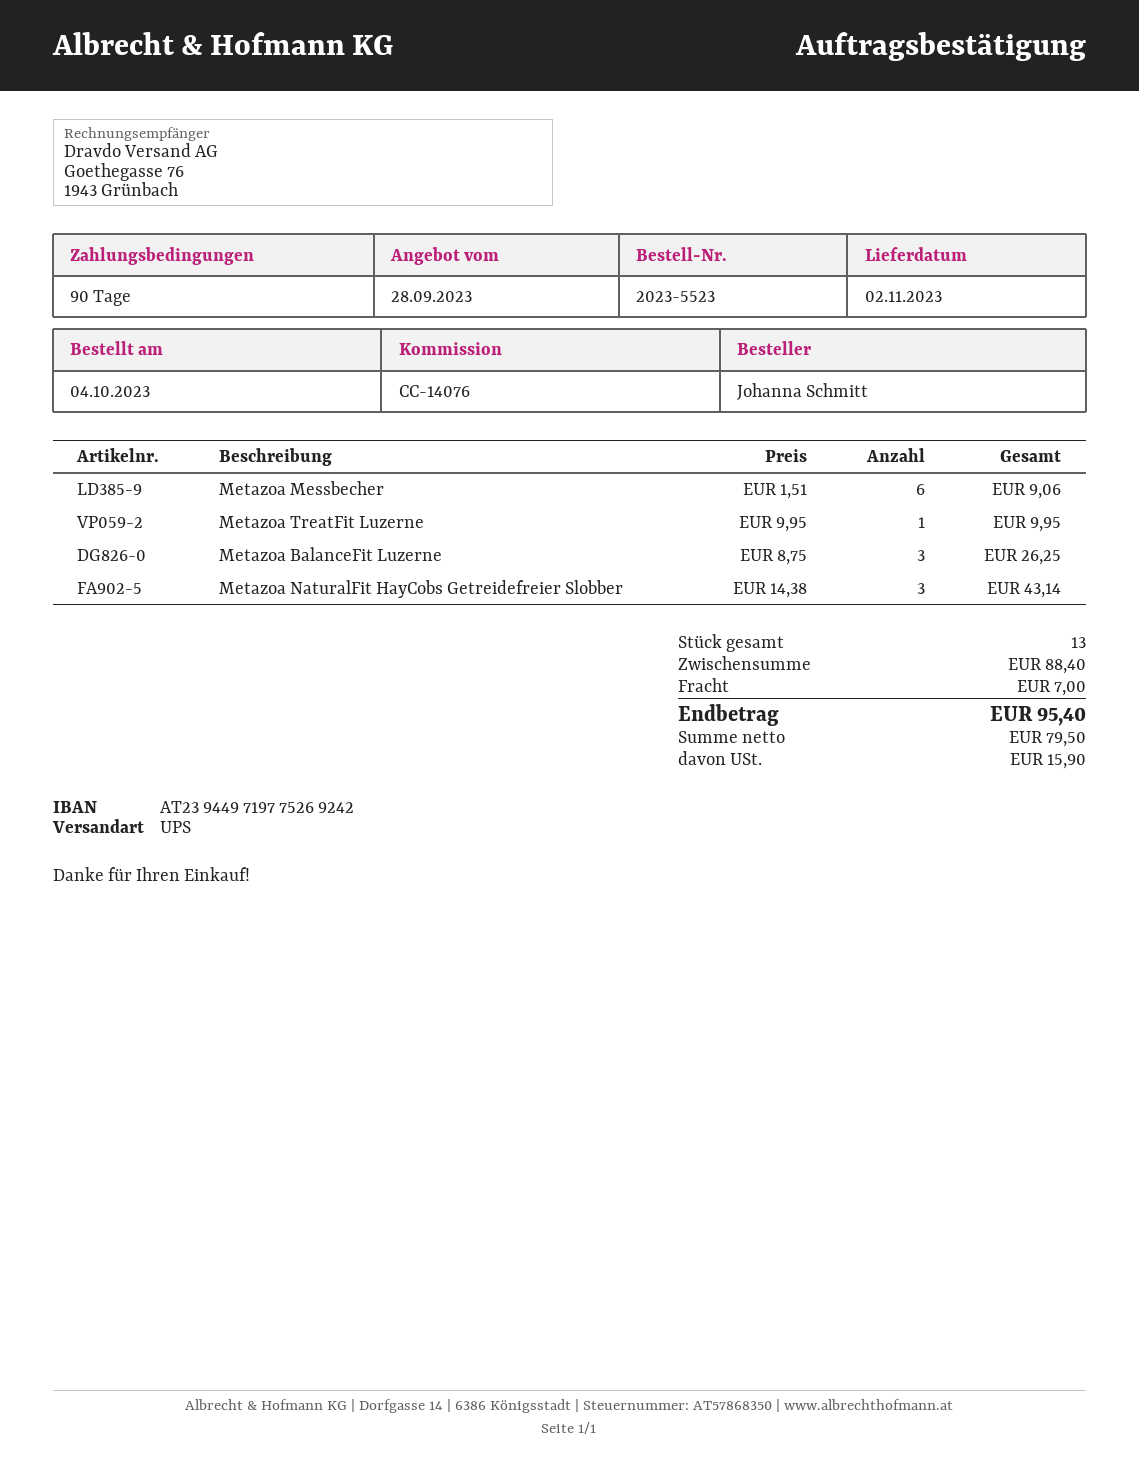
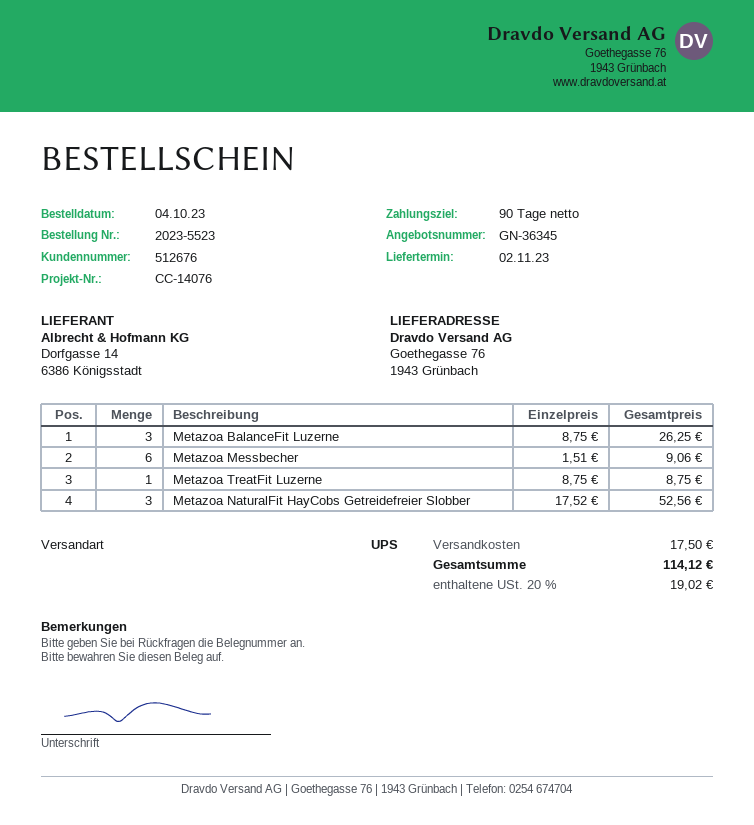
Metazoa TreatFit Luzerne: 1 x 9.95 = 9.95 -> 1 x 8.75 = 8.75
Metazoa NaturalFit HayCobs Getreidefreier Slobber: 3 x 14.38 = 43.14 -> 3 x 17.52 = 52.56
shipping: 7.00 -> 17.50
tax: 15.90 -> 19.02
total: 95.40 -> 114.12

